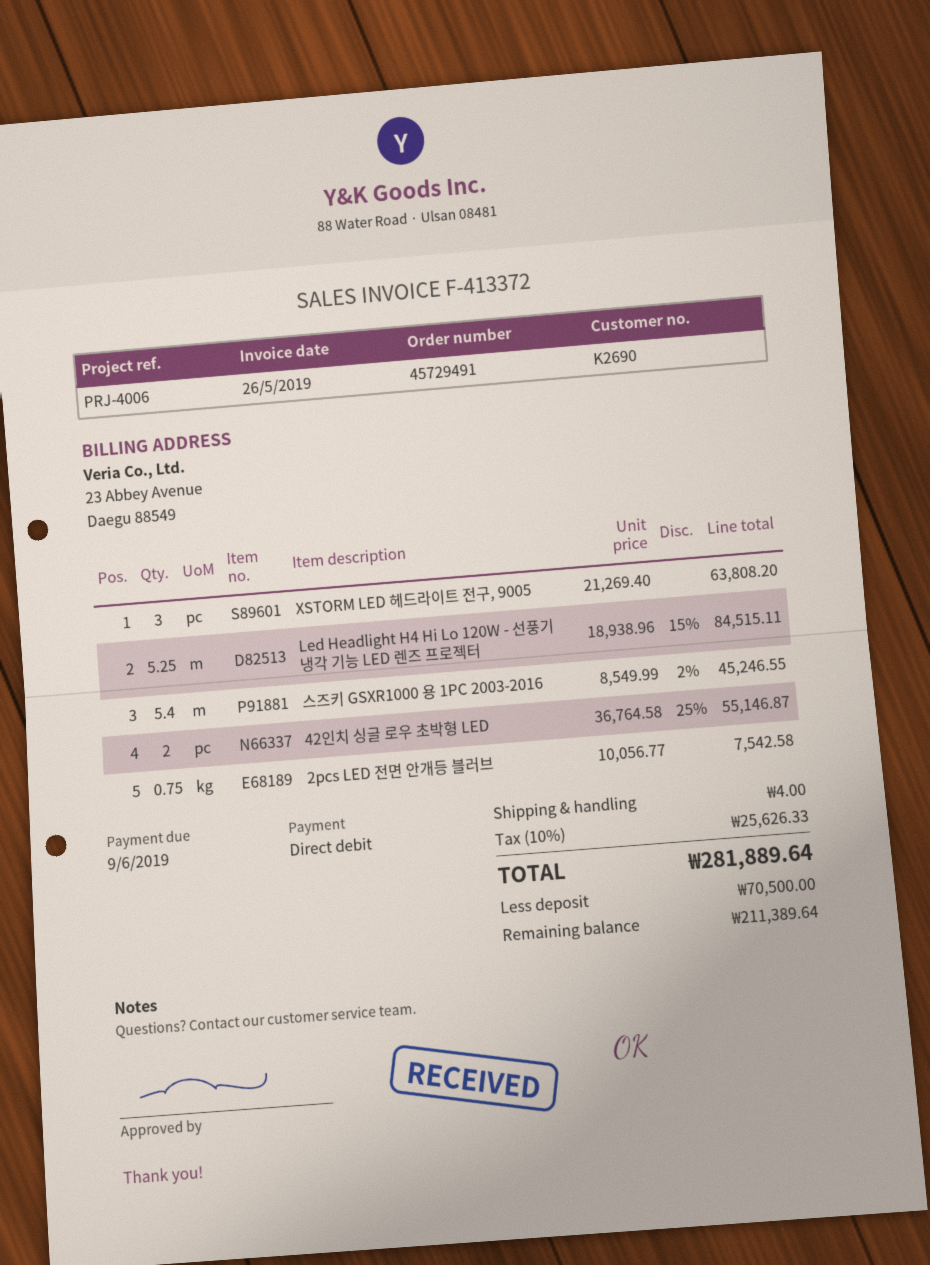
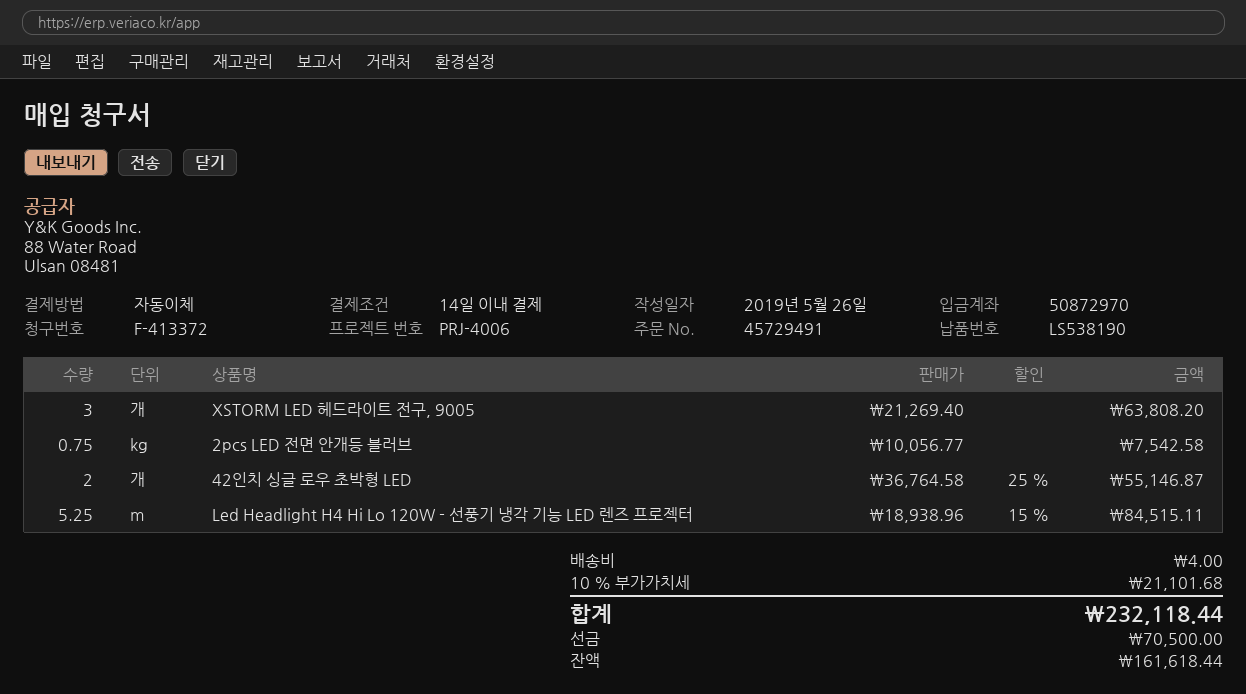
스즈키 GSXR1000 용 1PC 2003-2016: 5.4 x 8549.99 - 2% = 45246.55 -> none
tax: 10% = 25626.33 -> 10% = 21101.68
total: 281889.64 -> 232118.44
balance: 211389.64 -> 161618.44

